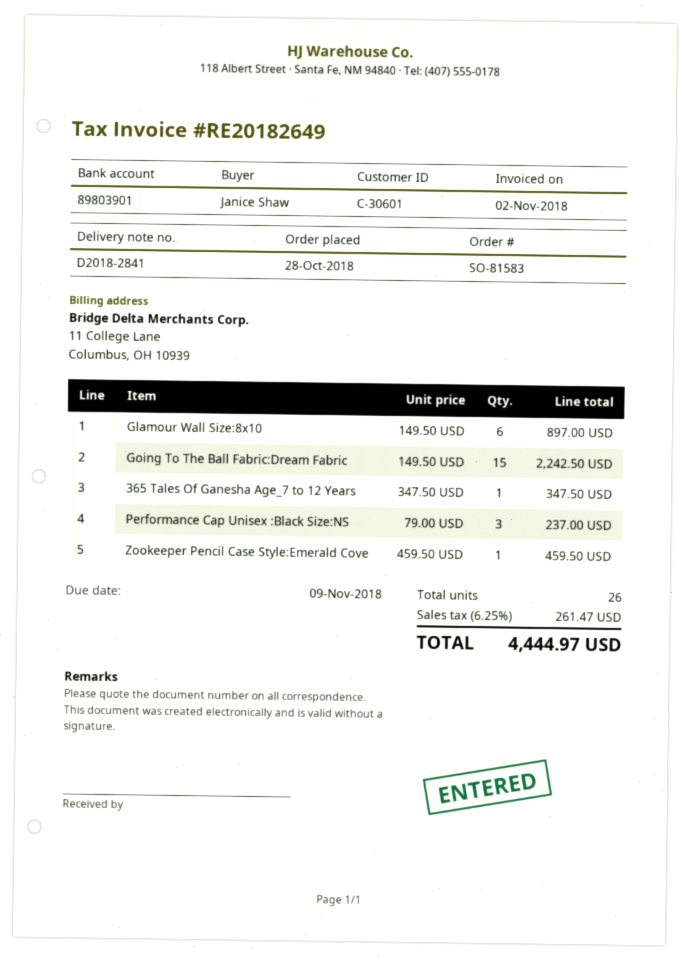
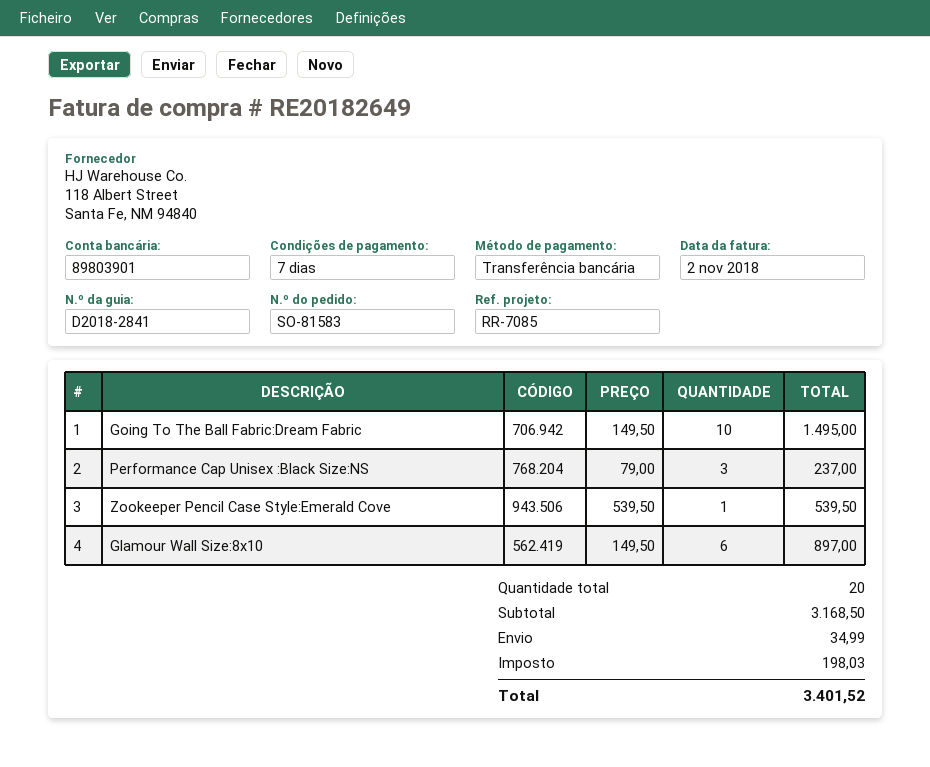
Going To The Ball Fabric:Dream Fabric: 15 x 149.50 = 2242.50 -> 10 x 149.50 = 1495.00
365 Tales Of Ganesha Age_7 to 12 Years: 1 x 347.50 = 347.50 -> none
Zookeeper Pencil Case Style:Emerald Cove: 1 x 459.50 = 459.50 -> 1 x 539.50 = 539.50
total quantity: 26 -> 20
shipping: none -> 34.99
tax: 261.47 -> 198.03
total: 4444.97 -> 3401.52

